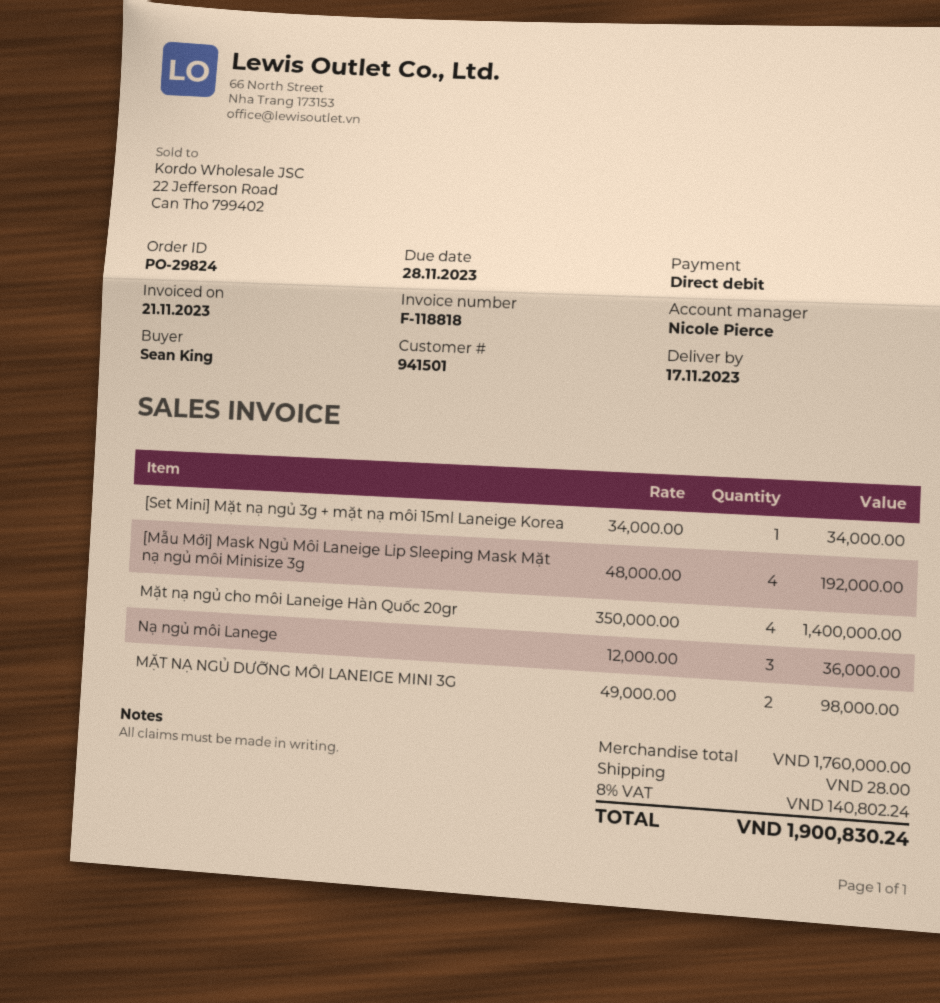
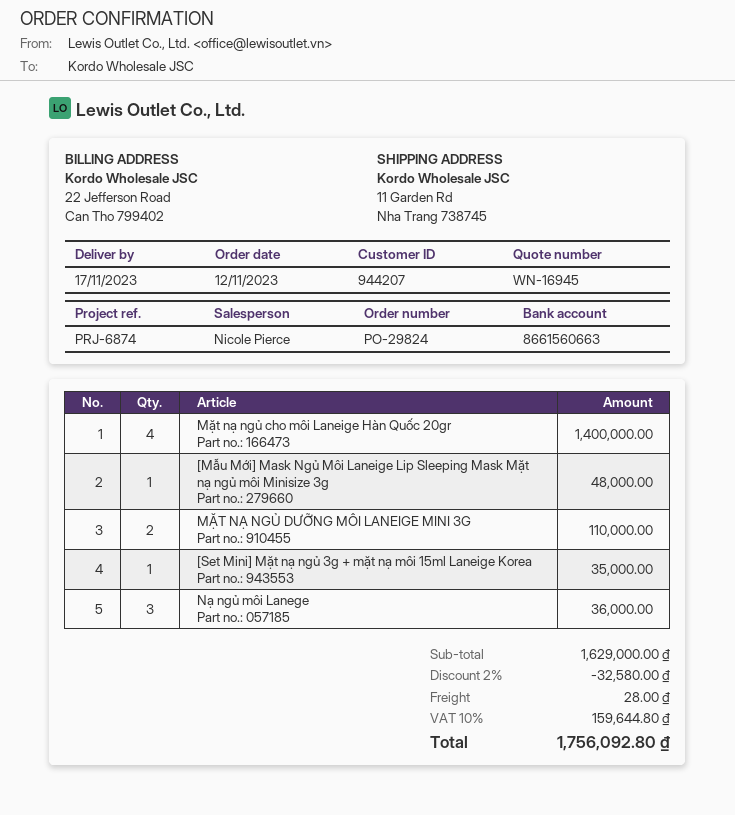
customer number: 941501 -> 944207
[Set Mini] Mặt nạ ngủ 3g + mặt nạ môi 15ml Laneige Korea: 1 for 34000.00 -> 1 for 35000.00
[Mẫu Mới] Mask Ngủ Môi Laneige Lip Sleeping Mask Mặt nạ ngủ môi Minisize 3g: 4 for 192000.00 -> 1 for 48000.00
MẶT NẠ NGỦ DƯỠNG MÔI LANEIGE MINI 3G: 2 for 98000.00 -> 2 for 110000.00
subtotal: 1760000.00 -> 1629000.00
discount: none -> 2% = 32580.00
tax: 8% = 140802.24 -> 10% = 159644.80
total: 1900830.24 -> 1756092.80

